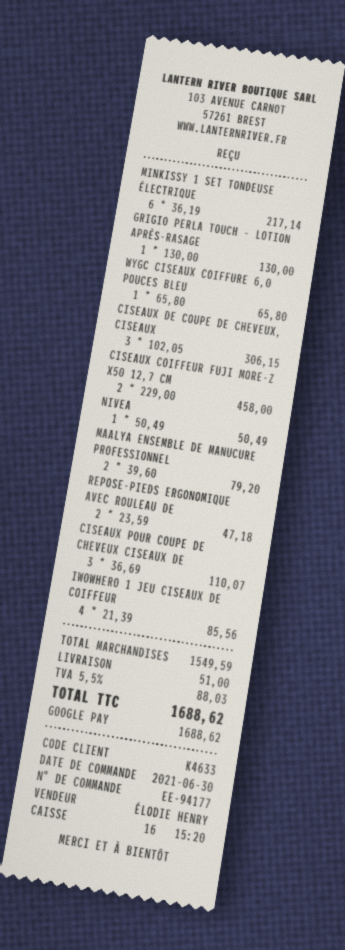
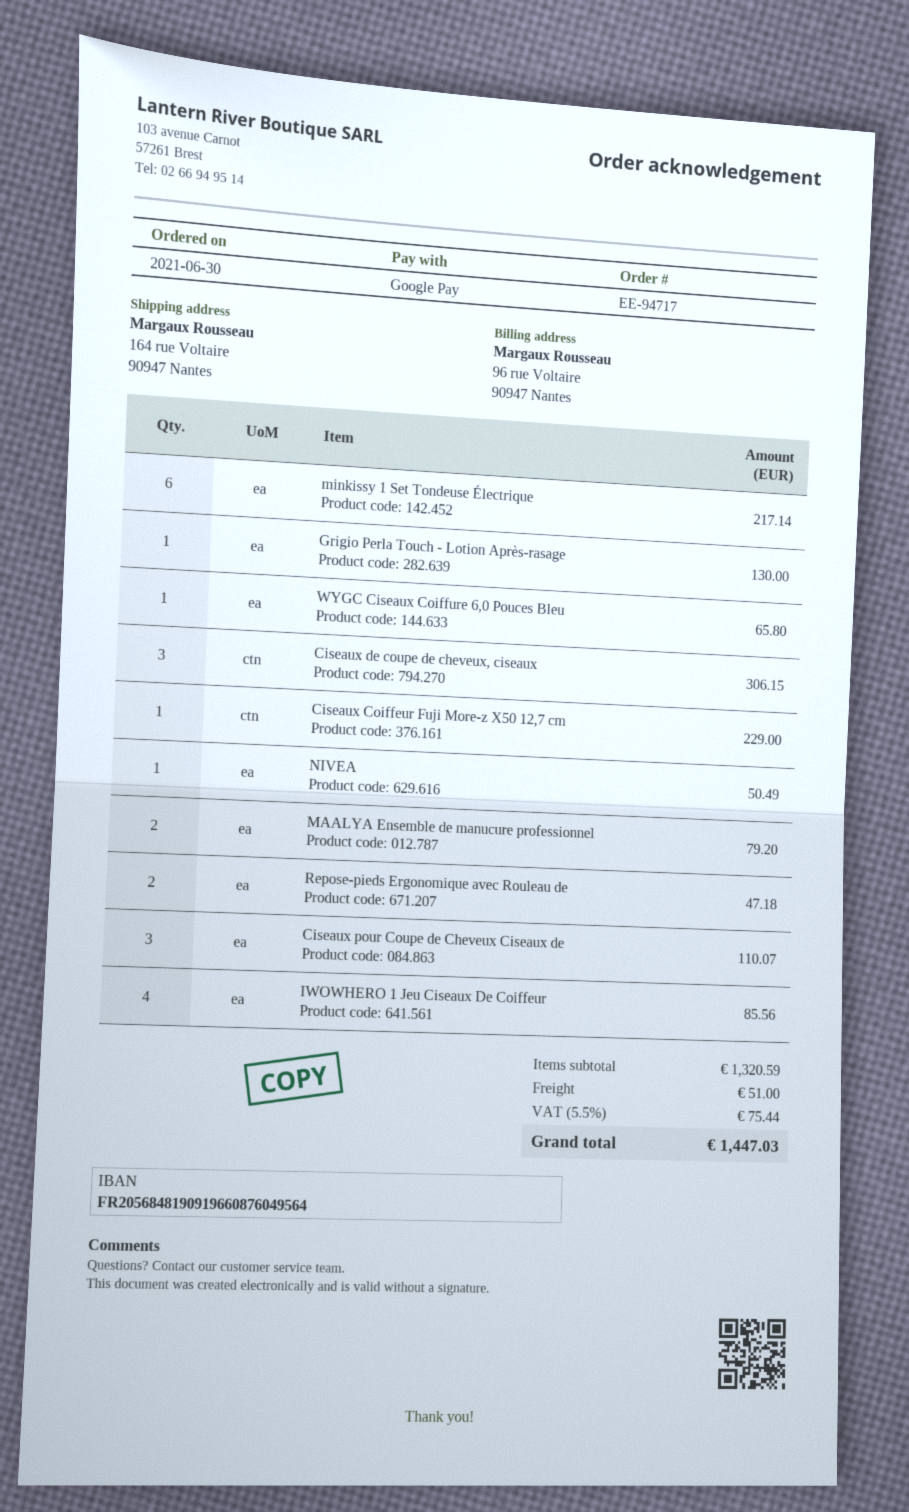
order number: EE-94177 -> EE-94717
CISEAUX COIFFEUR FUJI MORE-Z X50 12,7 CM: 2 for 458.00 -> 1 for 229.00
subtotal: 1549.59 -> 1320.59
tax: 5.5% = 88.03 -> 5.5% = 75.44
total: 1688.62 -> 1447.03

